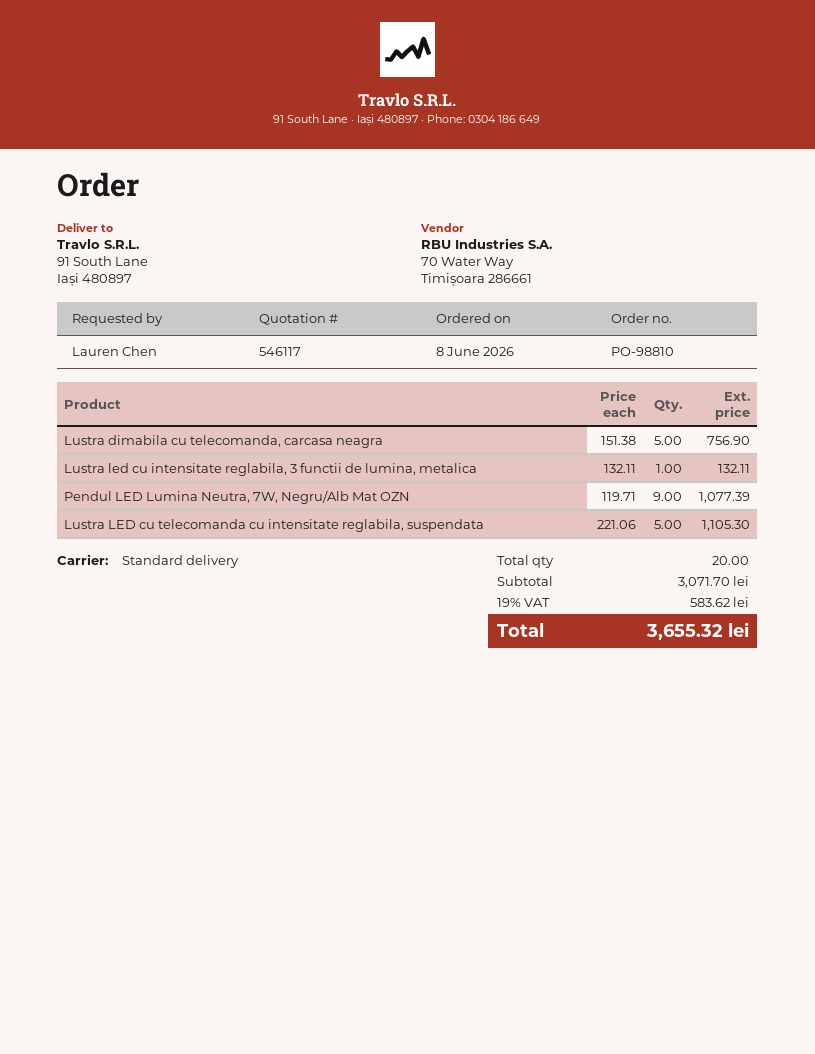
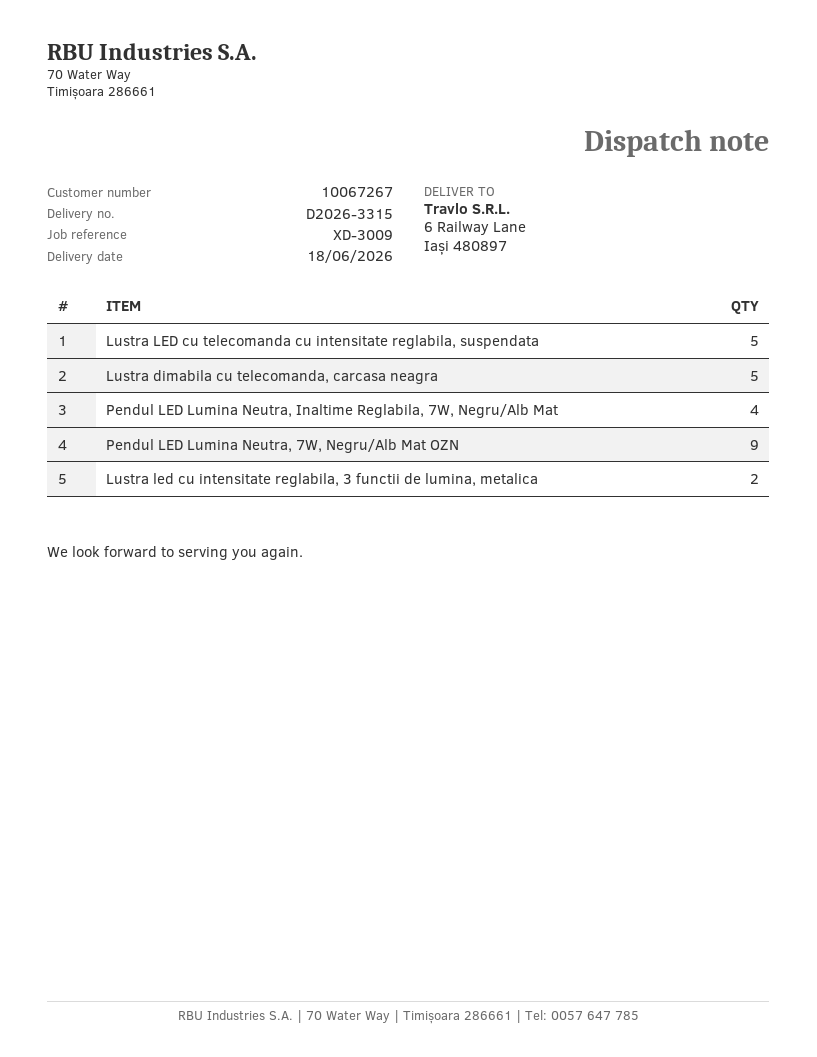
ship to: 91 South Lane, Iași 480897 -> 6 Railway Lane, Iași 480897
Lustra led cu intensitate reglabila, 3 functii de lumina, metalica: 1 -> 2
Pendul LED Lumina Neutra, Inaltime Reglabila, 7W, Negru/Alb Mat: none -> 4

